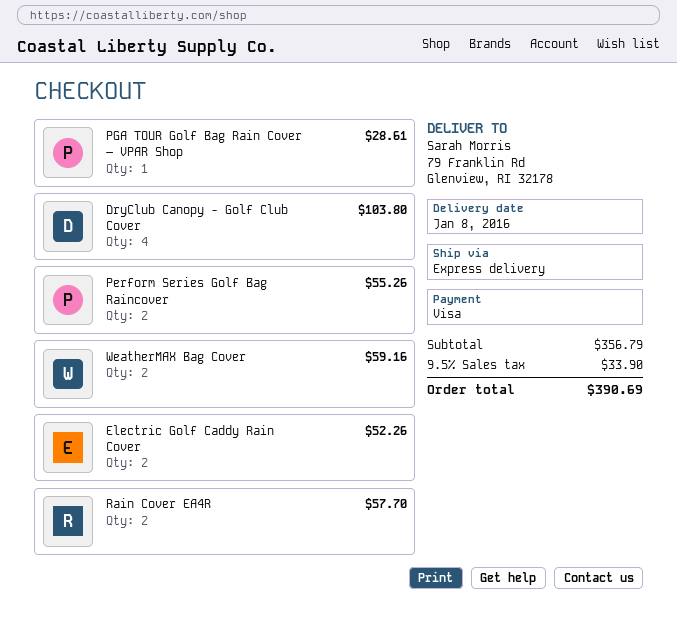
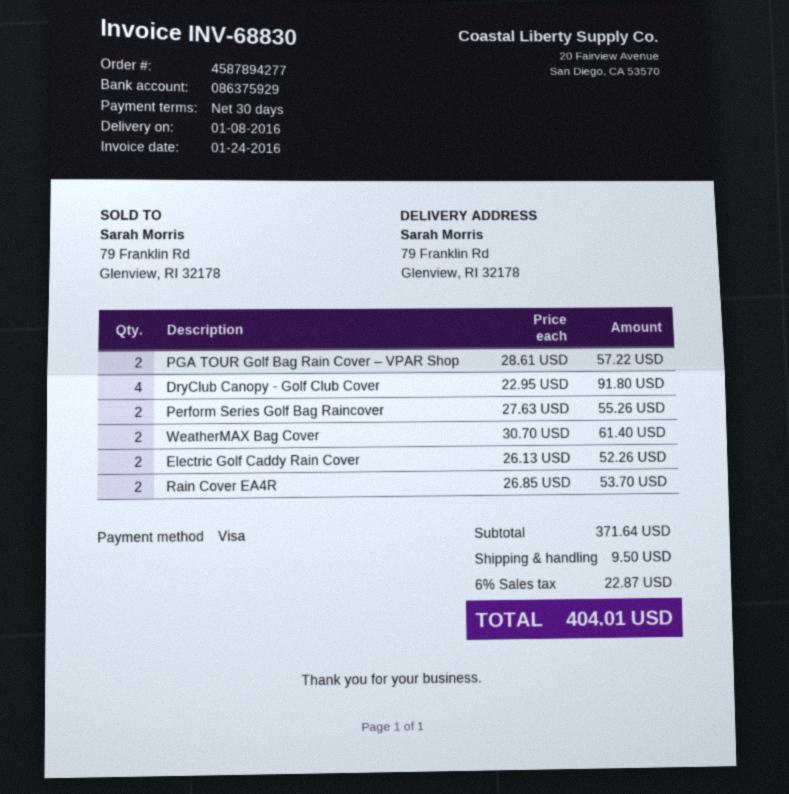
PGA TOUR Golf Bag Rain Cover – VPAR Shop: 1 for 28.61 -> 2 for 57.22
DryClub Canopy - Golf Club Cover: 4 for 103.80 -> 4 for 91.80
WeatherMAX Bag Cover: 2 for 59.16 -> 2 for 61.40
Rain Cover EA4R: 2 for 57.70 -> 2 for 53.70
subtotal: 356.79 -> 371.64
shipping: none -> 9.50
tax: 9.5% = 33.90 -> 6% = 22.87
total: 390.69 -> 404.01

